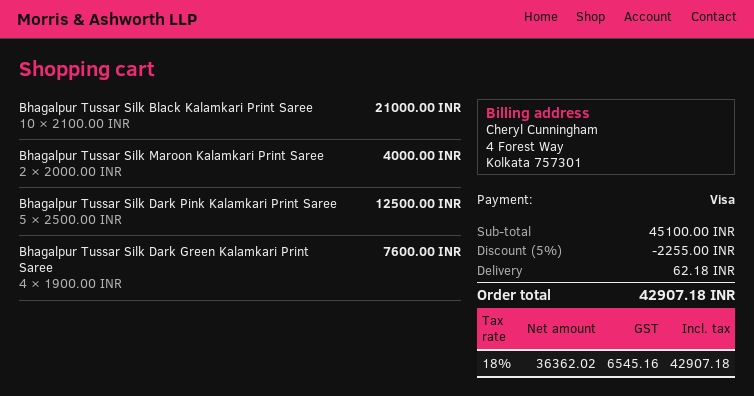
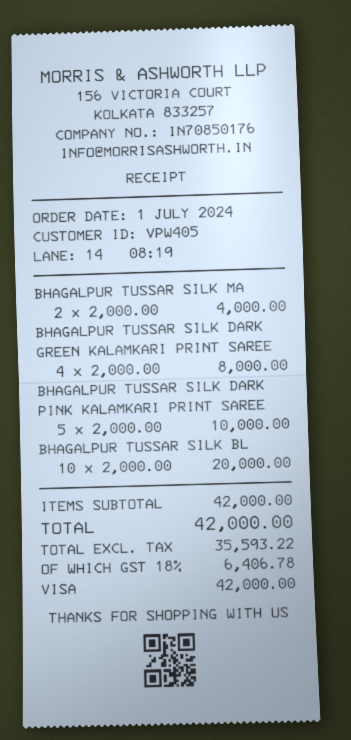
Bhagalpur Tussar Silk Black Kalamkari Print Saree: 10 x 2100.00 = 21000.00 -> 10 x 2000.00 = 20000.00
Bhagalpur Tussar Silk Dark Pink Kalamkari Print Saree: 5 x 2500.00 = 12500.00 -> 5 x 2000.00 = 10000.00
Bhagalpur Tussar Silk Dark Green Kalamkari Print Saree: 4 x 1900.00 = 7600.00 -> 4 x 2000.00 = 8000.00
subtotal: 45100.00 -> 42000.00
discount: 5% = 2255.00 -> none
shipping: 62.18 -> none
net: 36362.02 -> 35593.22
tax: 18% = 6545.16 -> 18% = 6406.78
total: 42907.18 -> 42000.00

